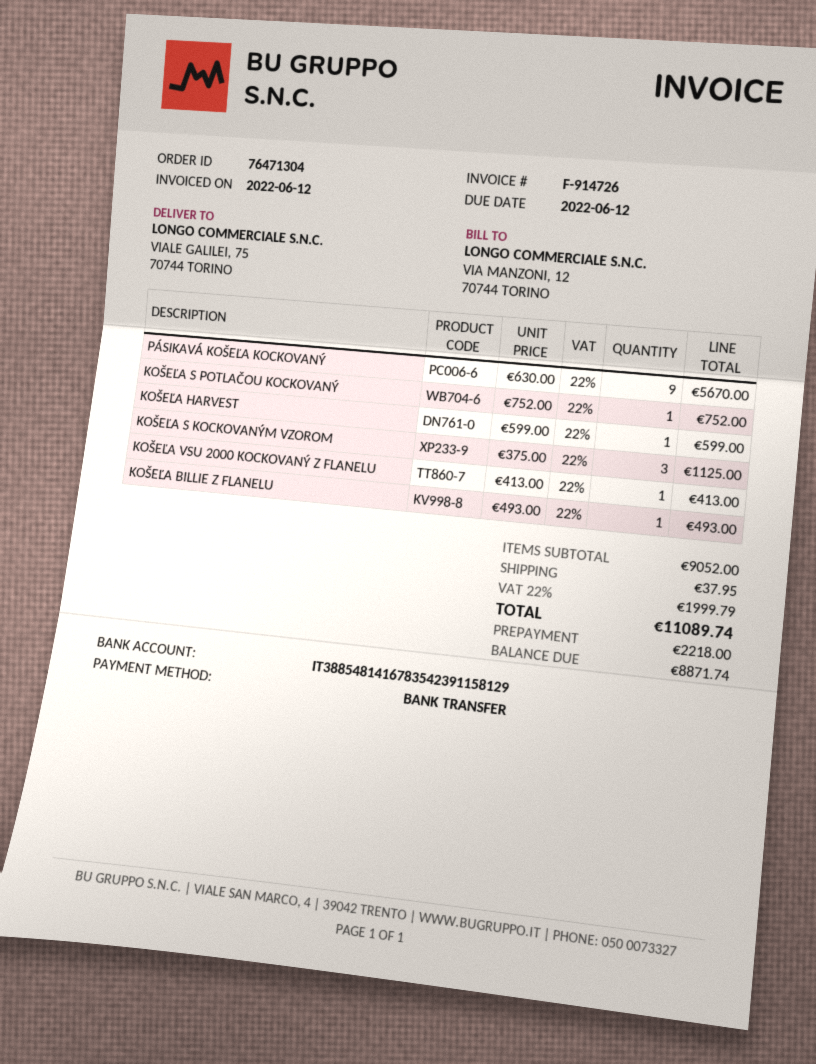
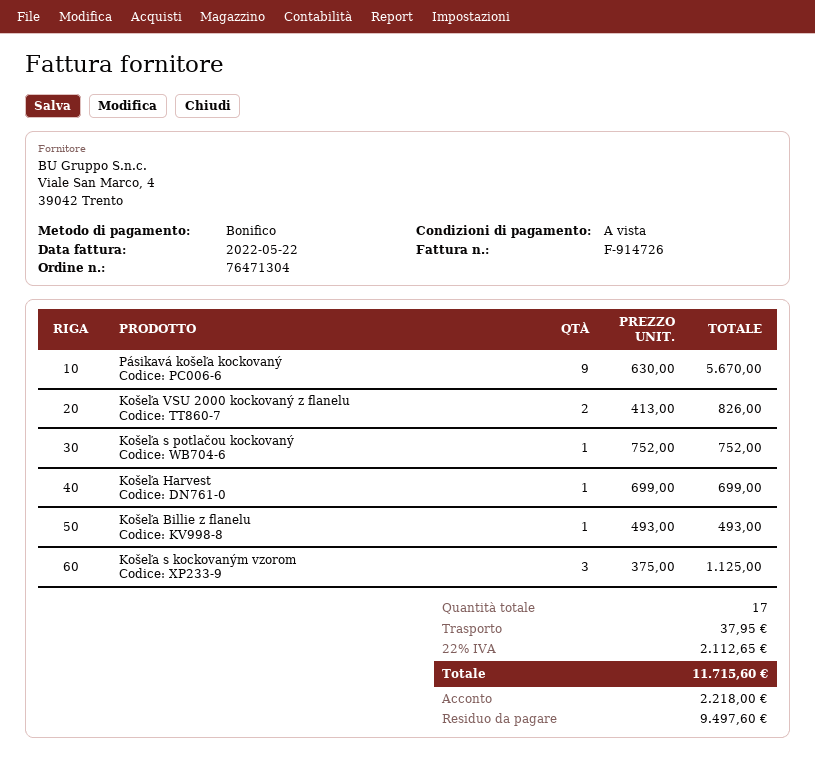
invoice date: 2022-06-12 -> 2022-05-22
KOŠEĽA HARVEST: 1 x 599.00 = 599.00 -> 1 x 699.00 = 699.00
KOŠEĽA VSU 2000 KOCKOVANÝ Z FLANELU: 1 x 413.00 = 413.00 -> 2 x 413.00 = 826.00
tax: 22% = 1999.79 -> 22% = 2112.65
total: 11089.74 -> 11715.60
balance: 8871.74 -> 9497.60

